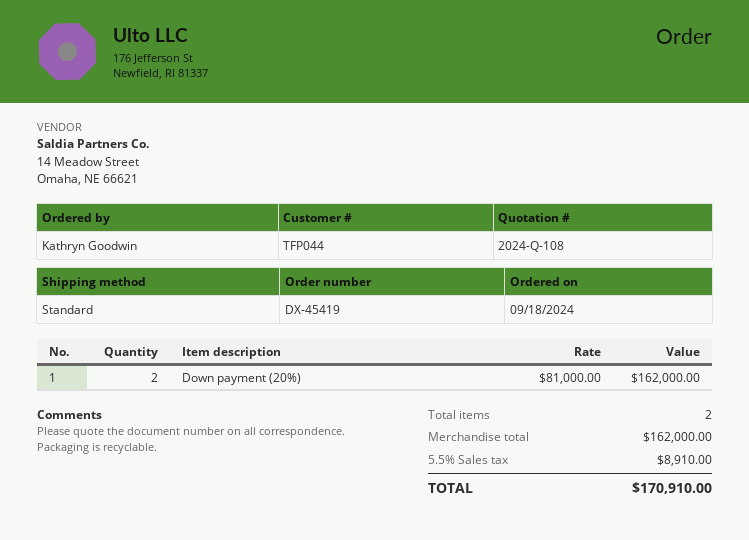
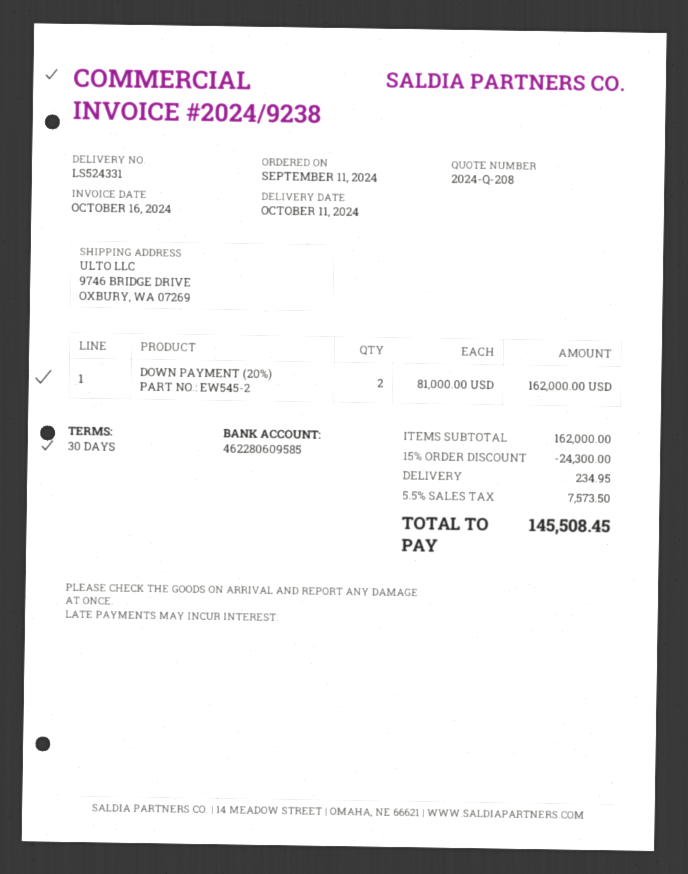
quote number: 2024-Q-108 -> 2024-Q-208
order date: 2024-09-18 -> 2024-09-11
discount: none -> 15% = 24300.00
shipping: none -> 234.95
tax: 5.5% = 8910.00 -> 5.5% = 7573.50
total: 170910.00 -> 145508.45

